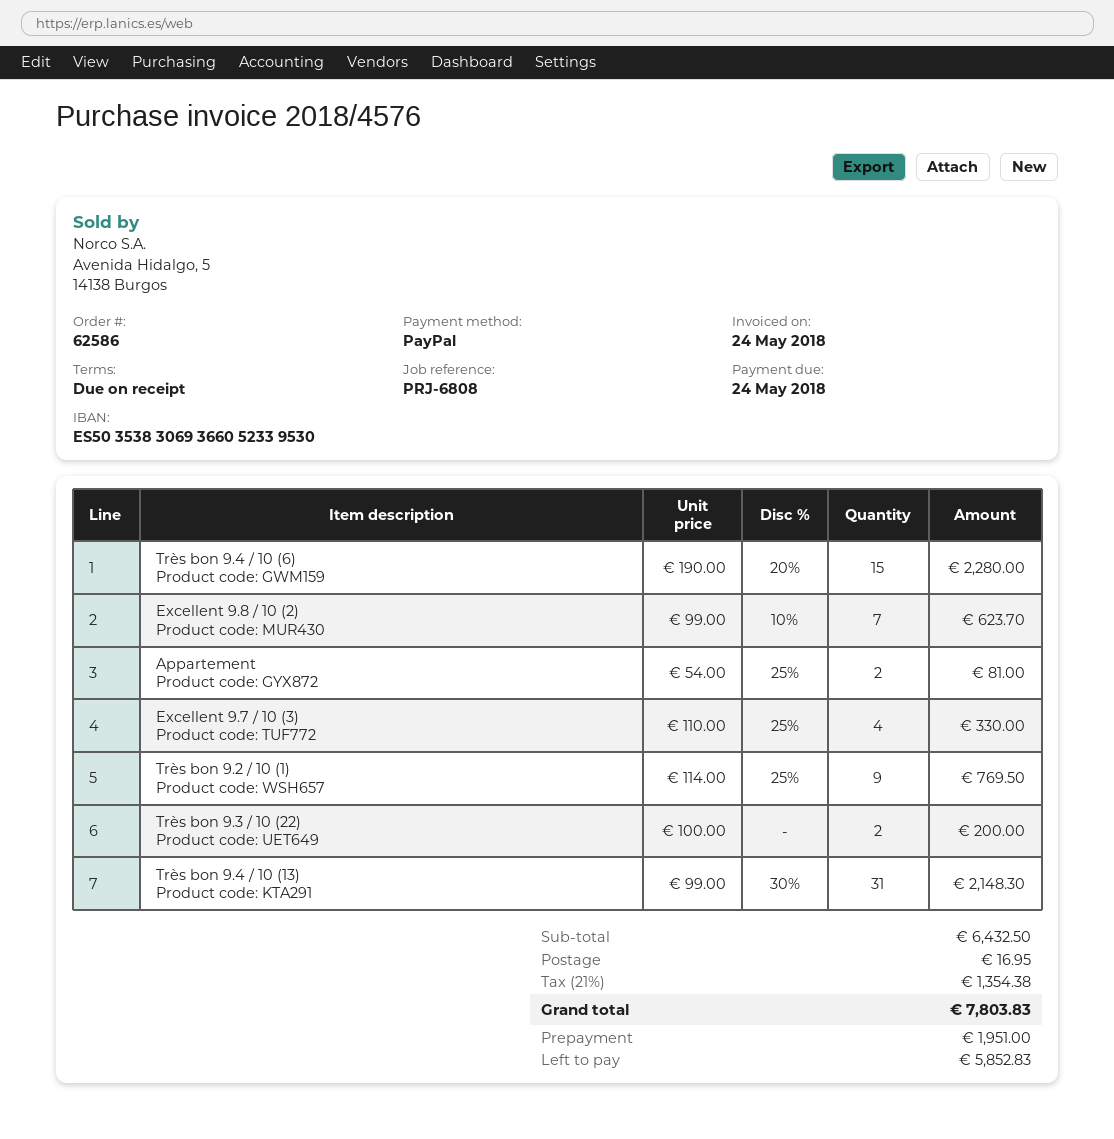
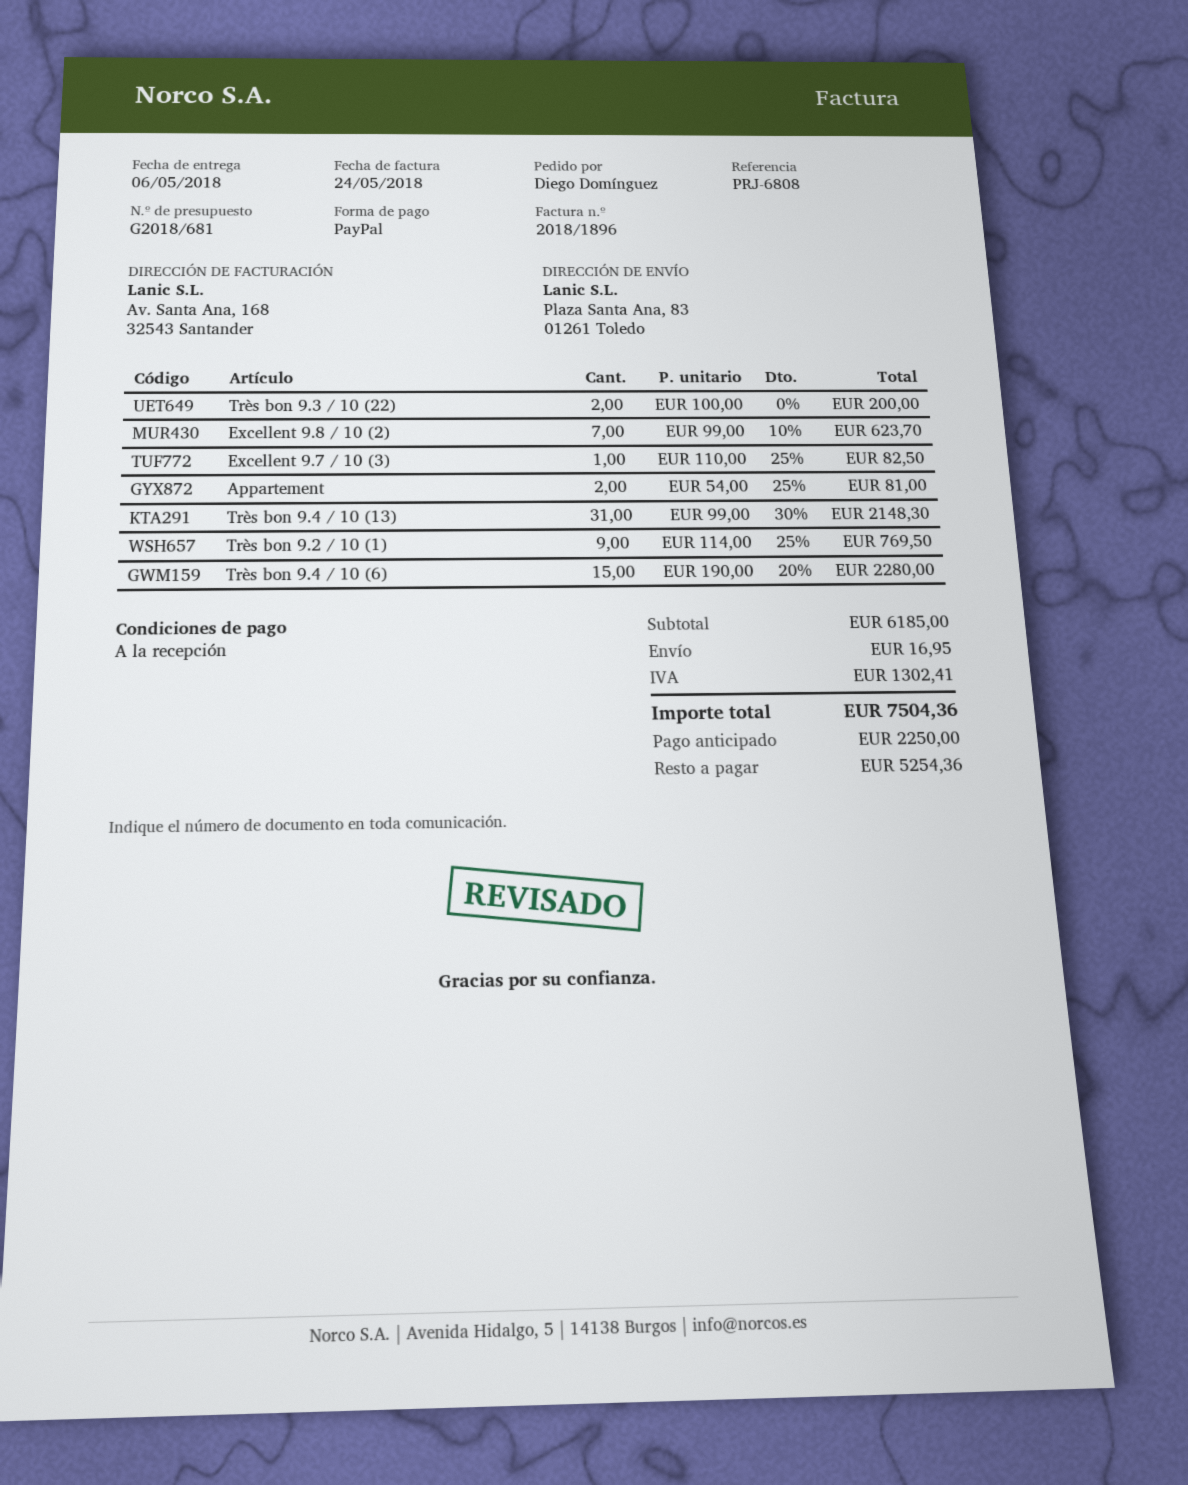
invoice number: 2018/4576 -> 2018/1896
Excellent 9.7 / 10 (3): 4 x 110.00 - 25% = 330.00 -> 1 x 110.00 - 25% = 82.50
subtotal: 6432.50 -> 6185.00
tax: 1354.38 -> 1302.41
total: 7803.83 -> 7504.36
deposit: 1951.00 -> 2250.00
balance: 5852.83 -> 5254.36

